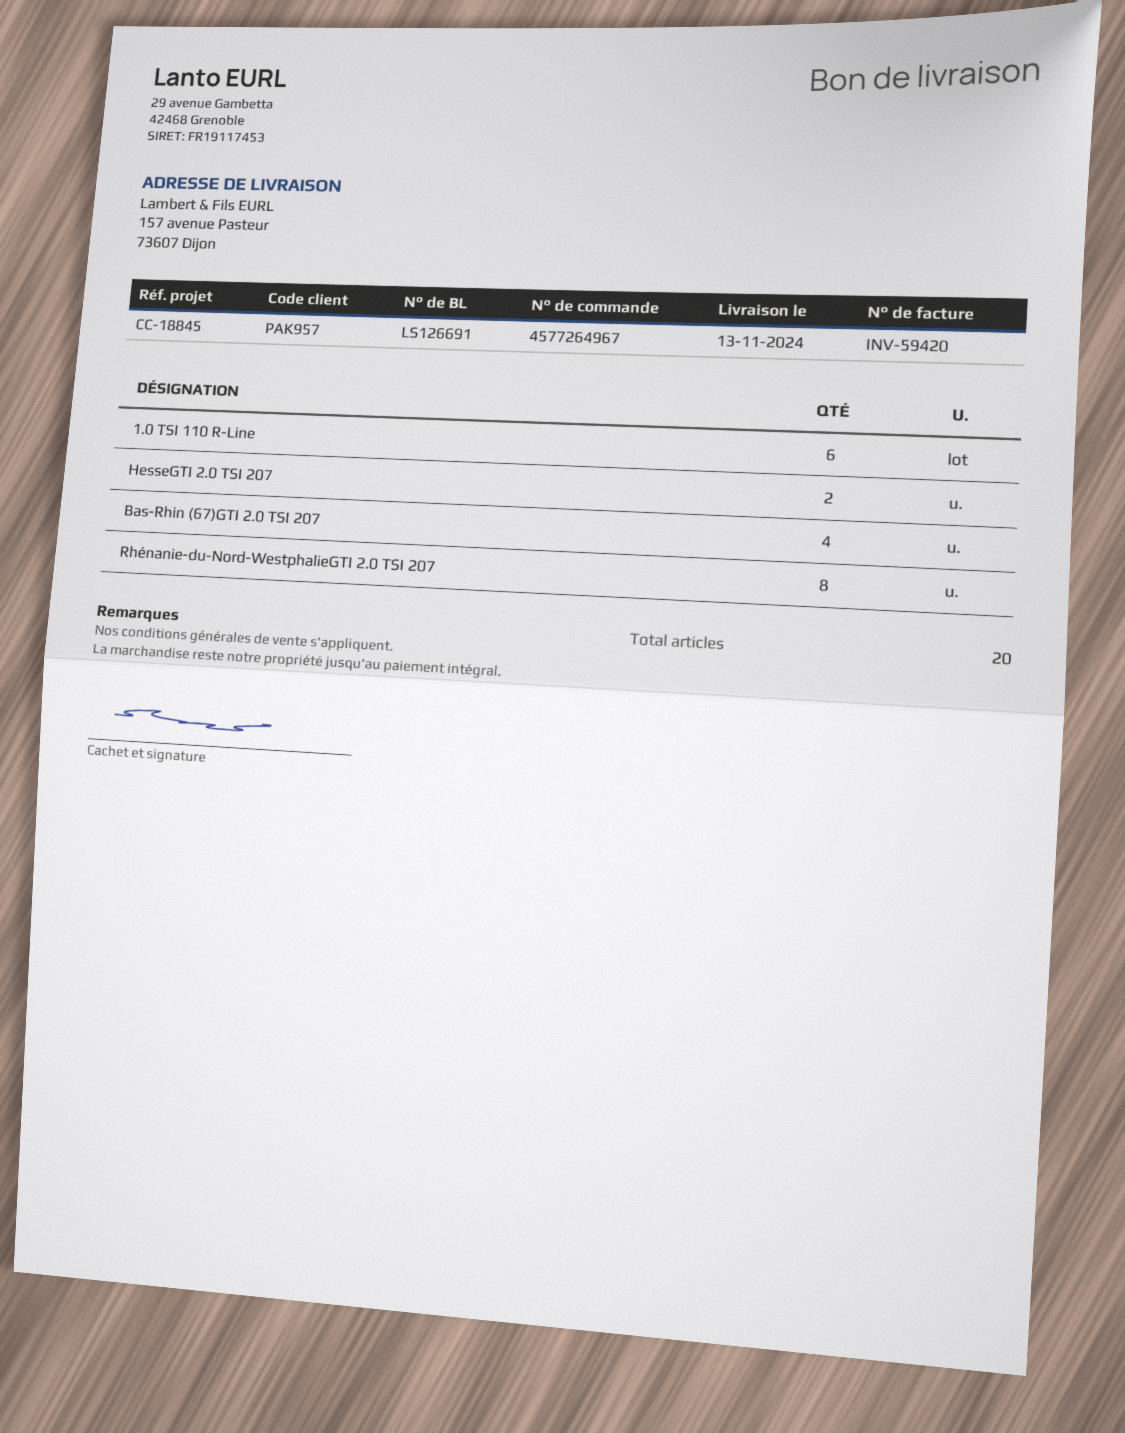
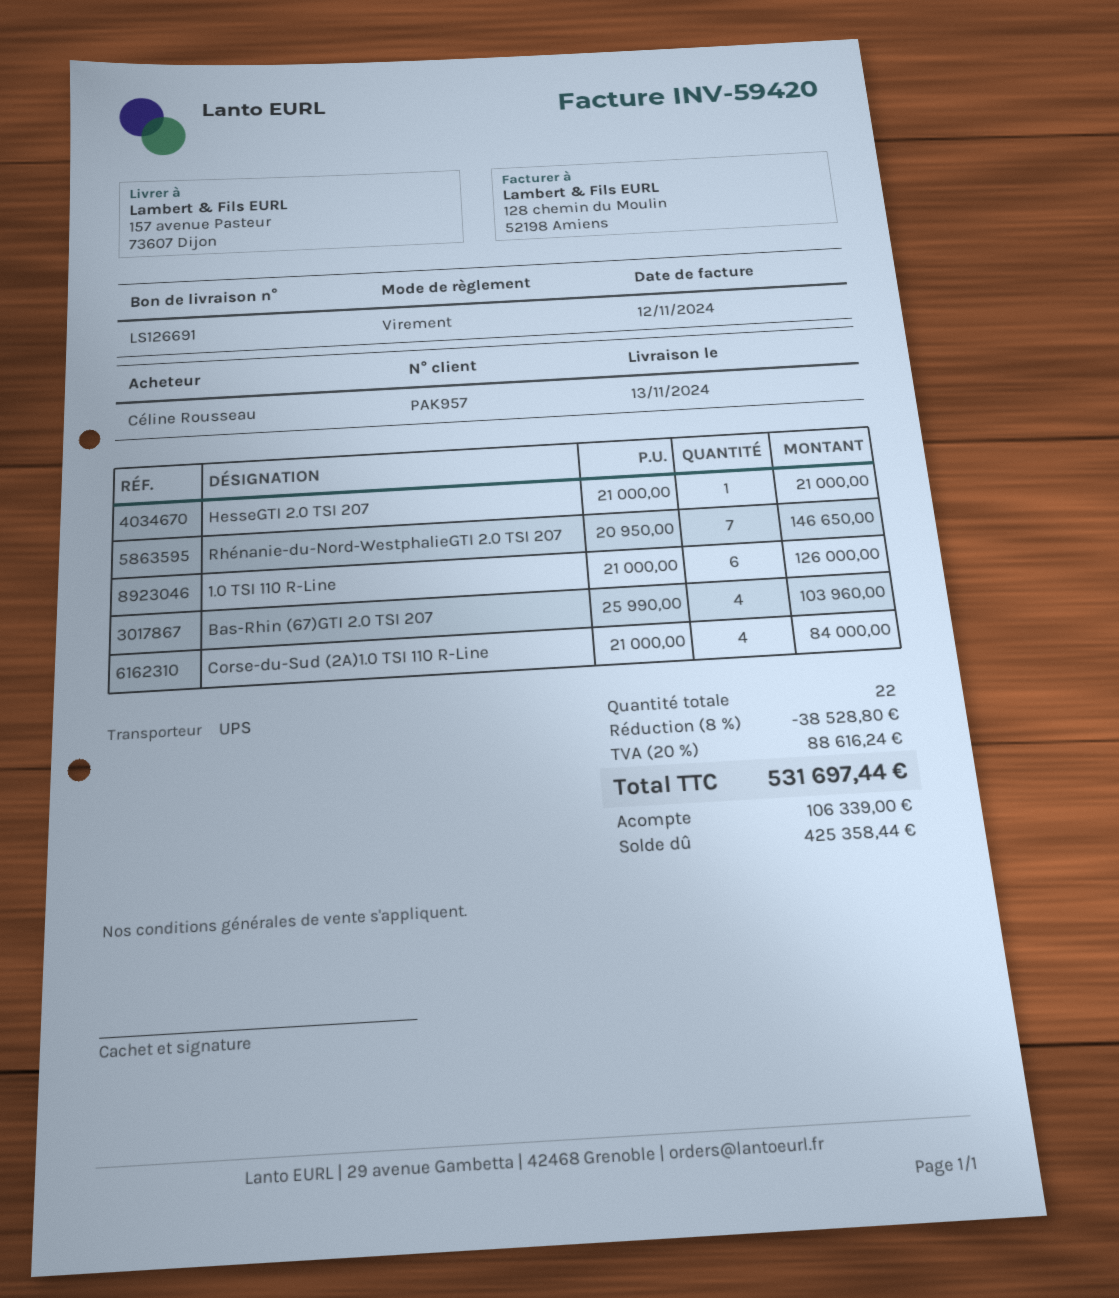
HesseGTI 2.0 TSI 207: 2 -> 1
Rhénanie-du-Nord-WestphalieGTI 2.0 TSI 207: 8 -> 7
Corse-du-Sud (2A)1.0 TSI 110 R-Line: none -> 4
total quantity: 20 -> 22

